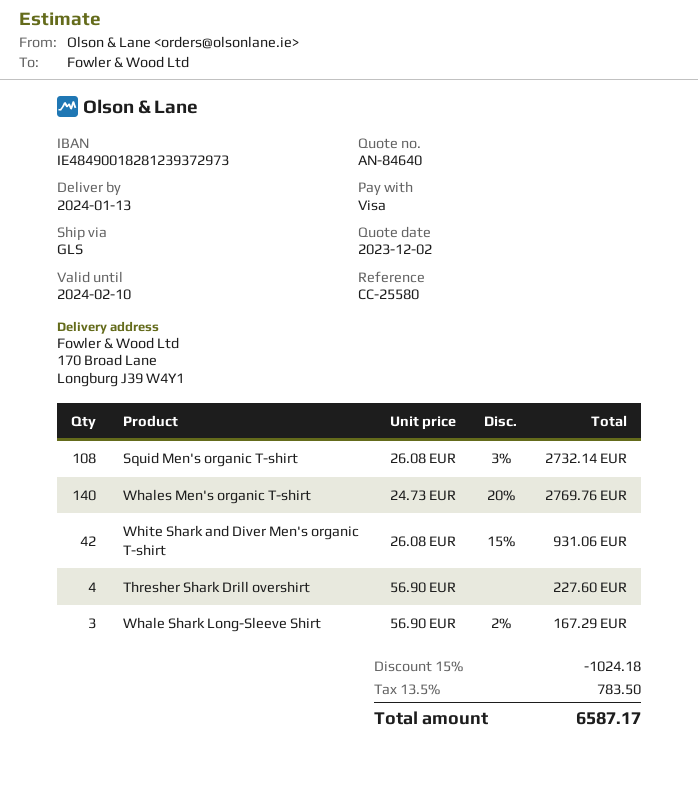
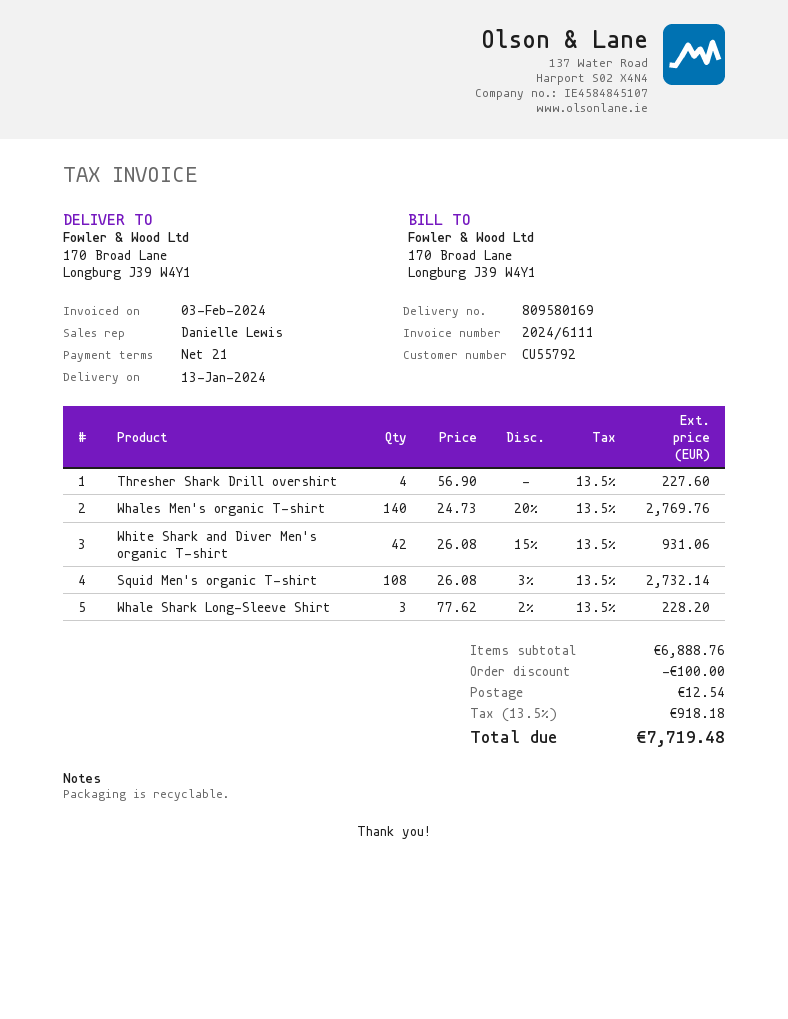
Whale Shark Long-Sleeve Shirt: 3 x 56.90 - 2% = 167.29 -> 3 x 77.62 - 2% = 228.20
discount: 1024.18 -> 100.00
shipping: none -> 12.54
tax: 13.5% = 783.50 -> 13.5% = 918.18
total: 6587.17 -> 7719.48

